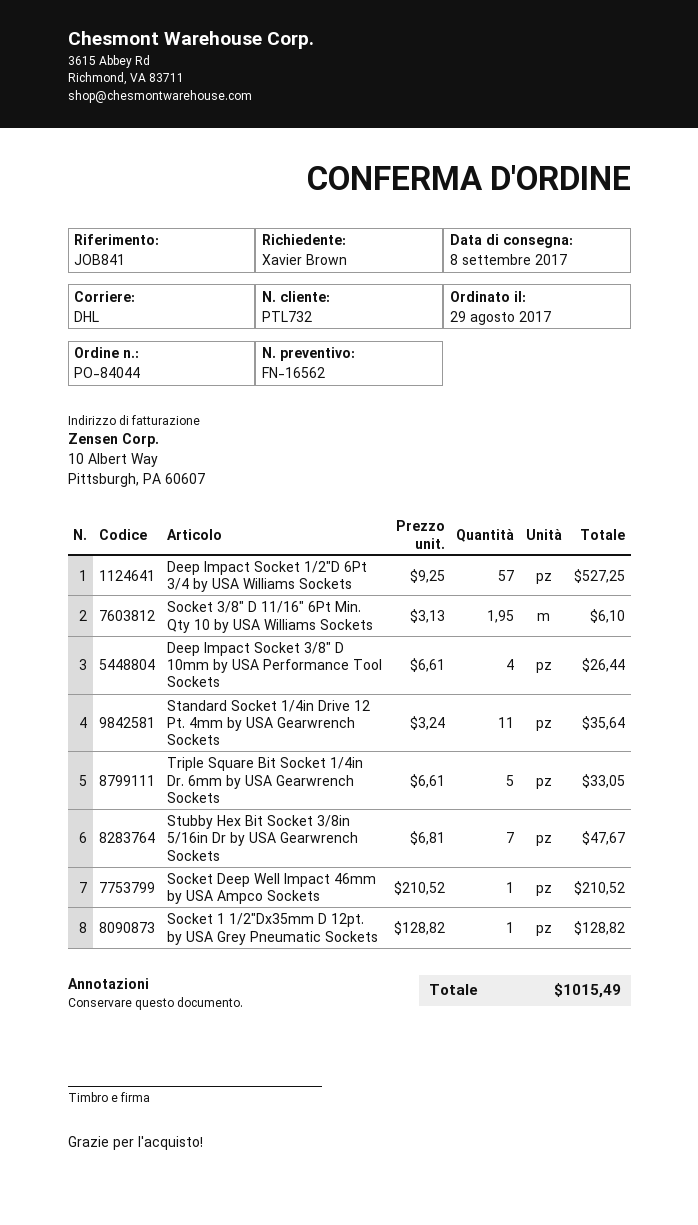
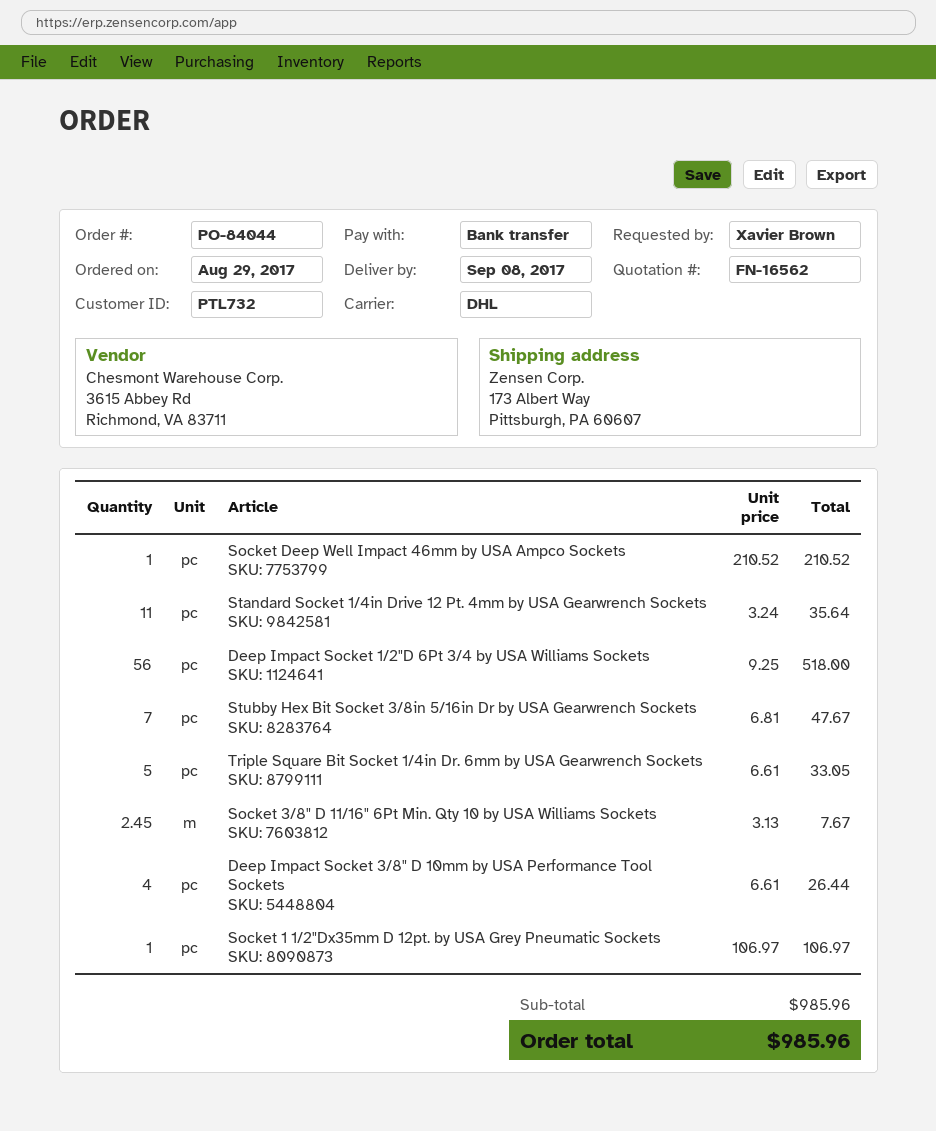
Deep Impact Socket 1/2"D 6Pt 3/4 by USA Williams Sockets: 57 x 9.25 = 527.25 -> 56 x 9.25 = 518.00
Socket 3/8" D 11/16" 6Pt Min. Qty 10 by USA Williams Sockets: 1.95 x 3.13 = 6.10 -> 2.45 x 3.13 = 7.67
Socket 1 1/2"Dx35mm D 12pt. by USA Grey Pneumatic Sockets: 1 x 128.82 = 128.82 -> 1 x 106.97 = 106.97
total: 1015.49 -> 985.96

